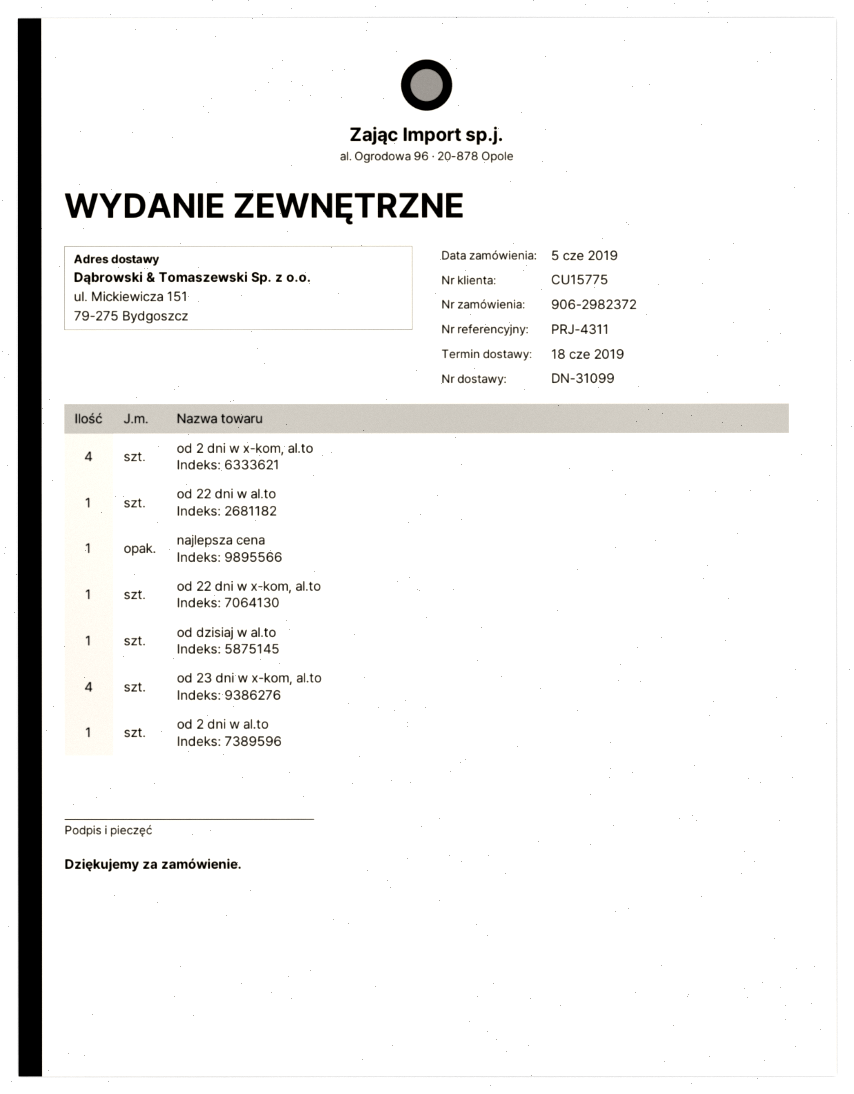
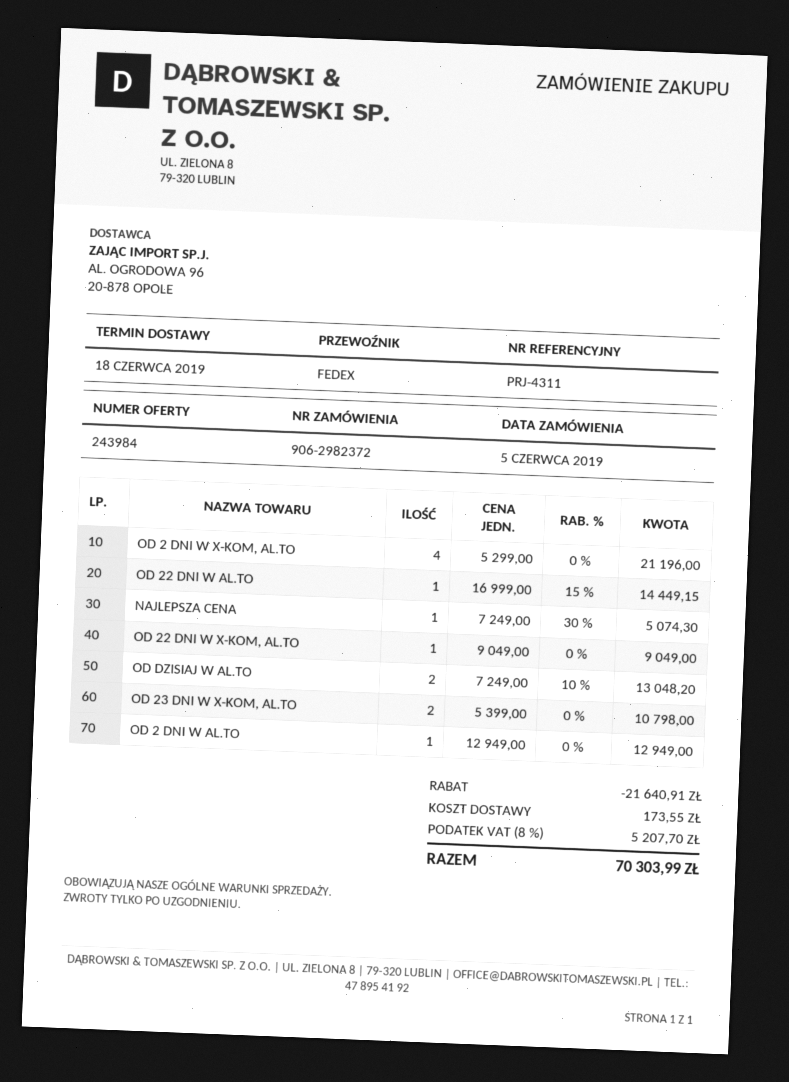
od dzisiaj w al.to: 1 -> 2
od 23 dni w x-kom, al.to: 4 -> 2

